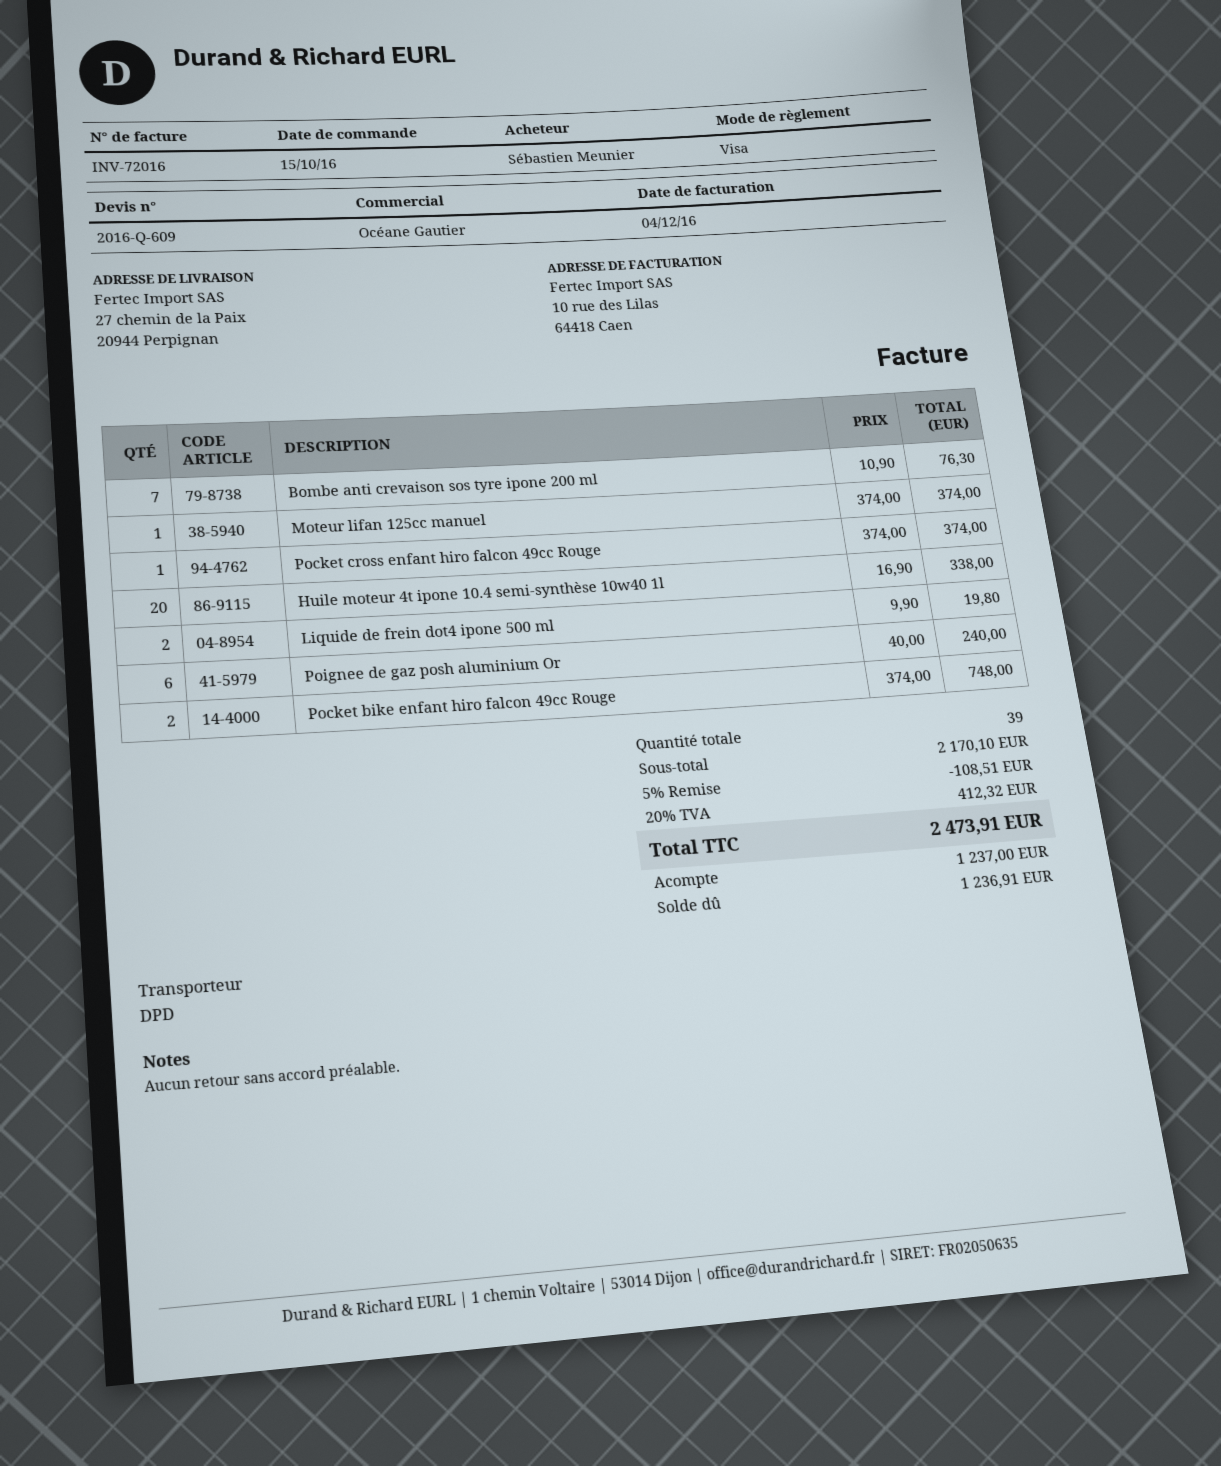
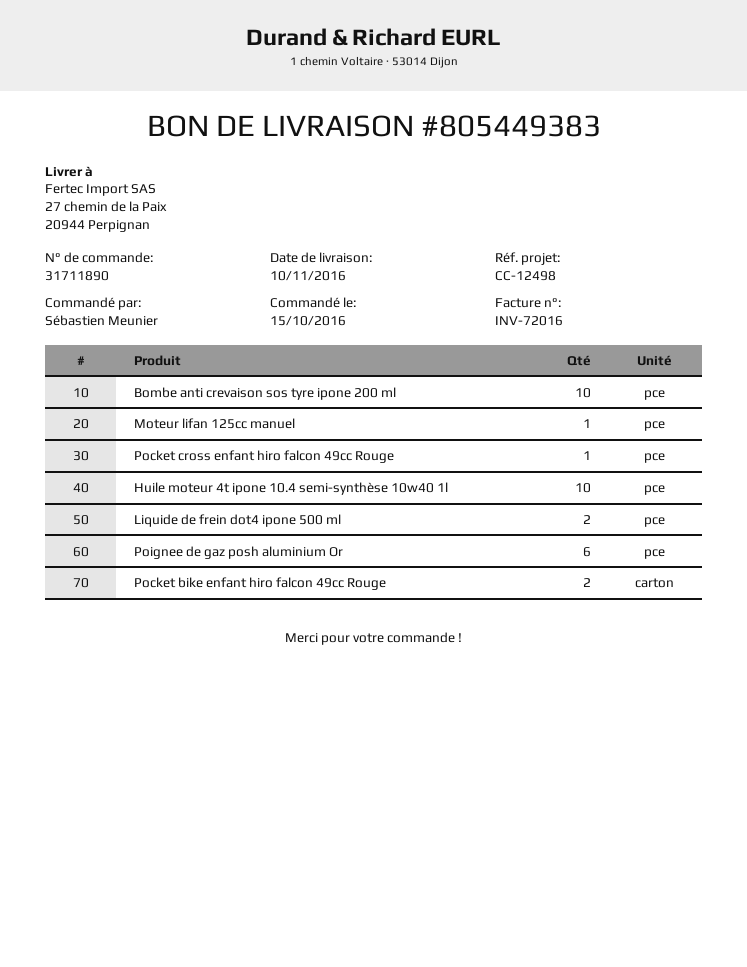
Bombe anti crevaison sos tyre ipone 200 ml: 7 -> 10
Huile moteur 4t ipone 10.4 semi-synthèse 10w40 1l: 20 -> 10

